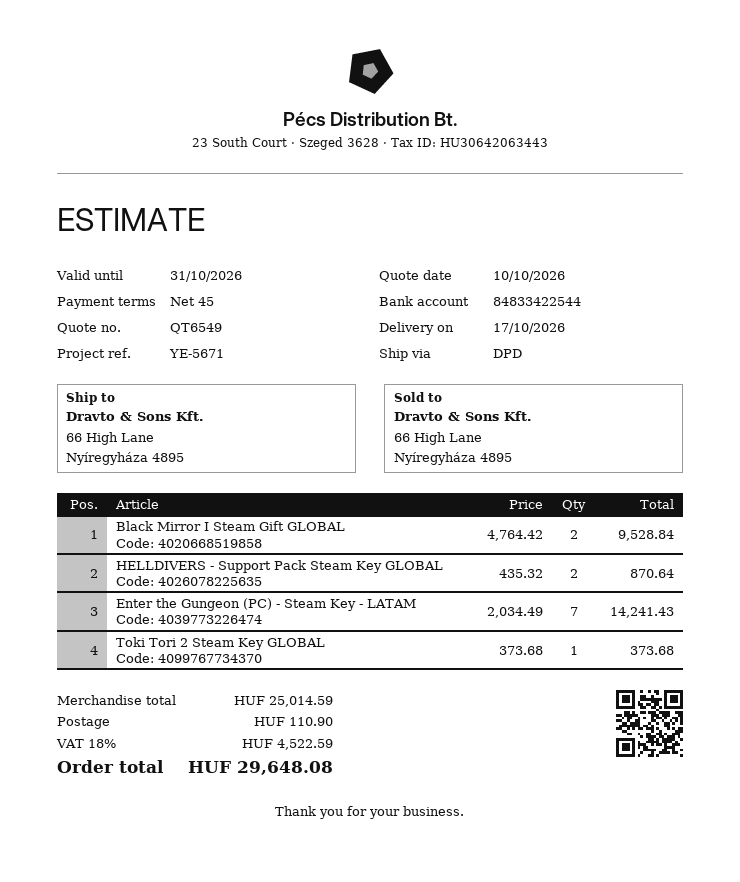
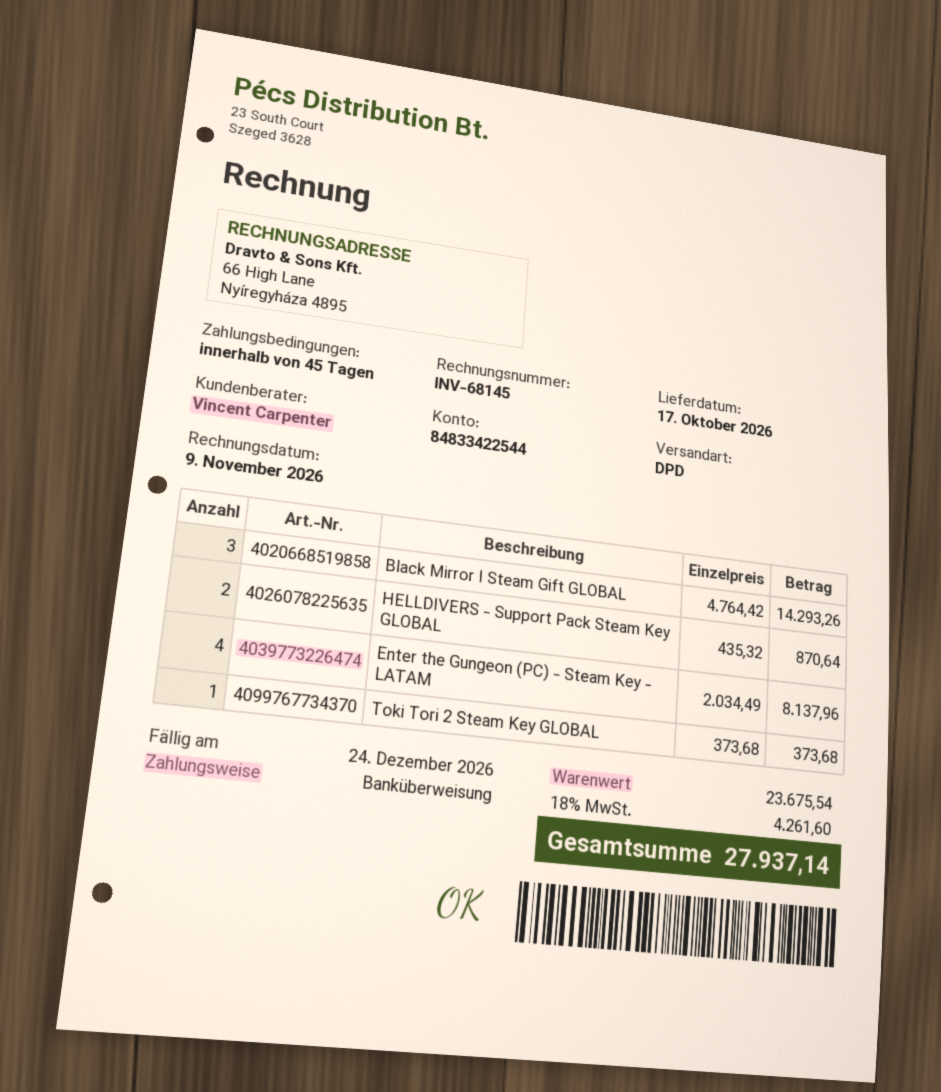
Black Mirror I Steam Gift GLOBAL: 2 x 4764.42 = 9528.84 -> 3 x 4764.42 = 14293.26
Enter the Gungeon (PC) - Steam Key - LATAM: 7 x 2034.49 = 14241.43 -> 4 x 2034.49 = 8137.96
subtotal: 25014.59 -> 23675.54
shipping: 110.90 -> none
tax: 18% = 4522.59 -> 18% = 4261.60
total: 29648.08 -> 27937.14

